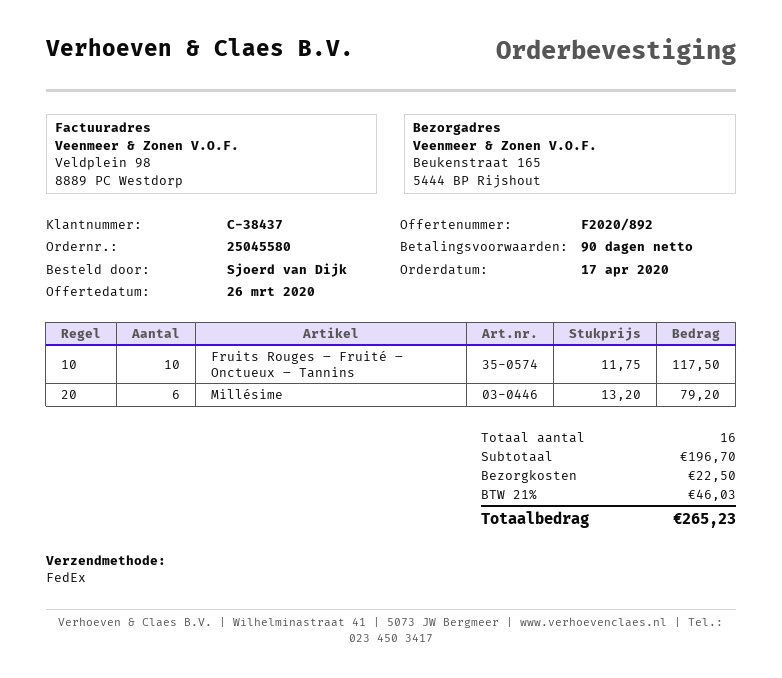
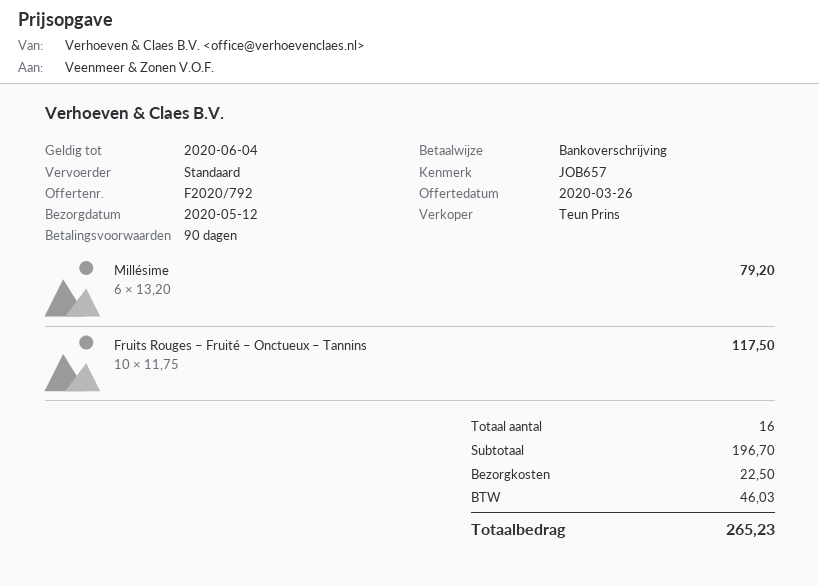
quote number: F2020/892 -> F2020/792
shipping method: FedEx -> standard

